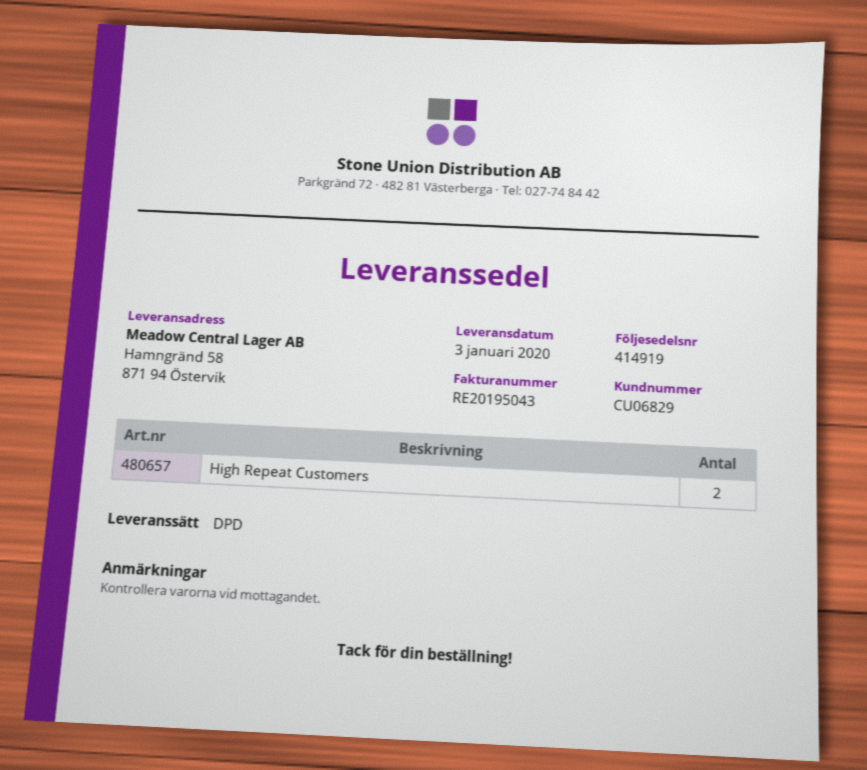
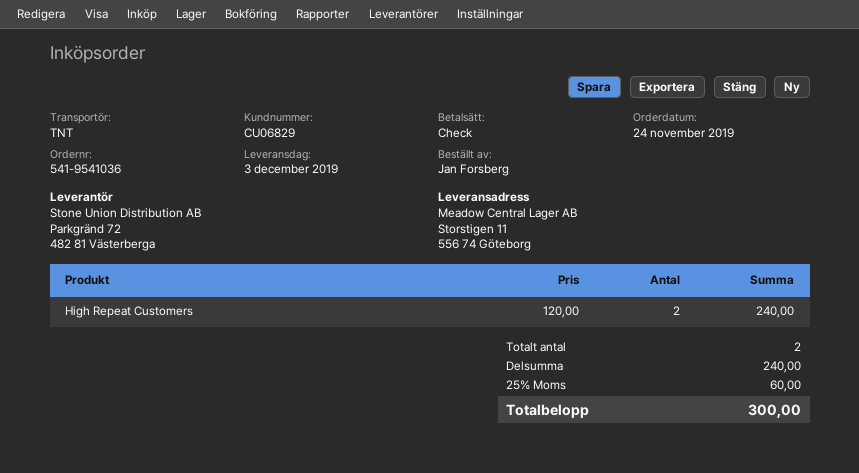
delivery date: 2020-01-03 -> 2019-12-03
shipping method: DPD -> TNT
ship to: Hamngränd 58, 871 94 Östervik -> Storstigen 11, 556 74 Göteborg

